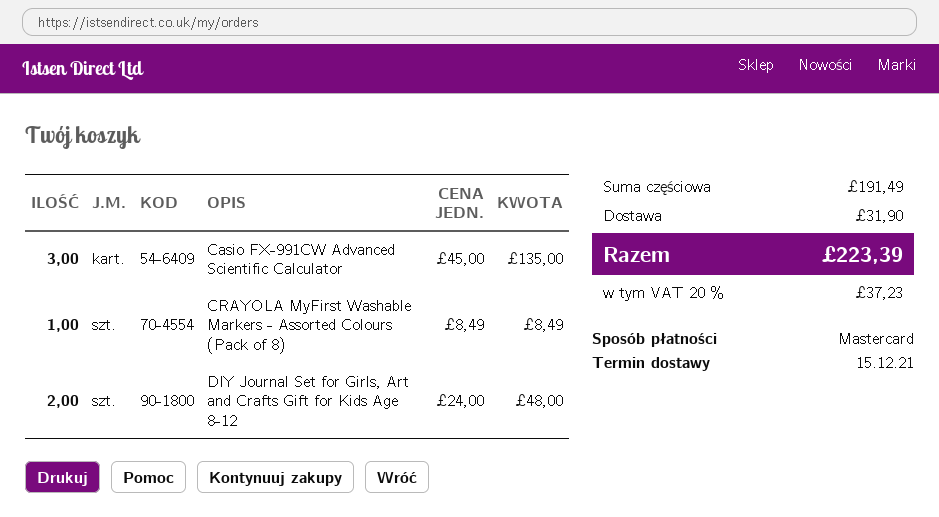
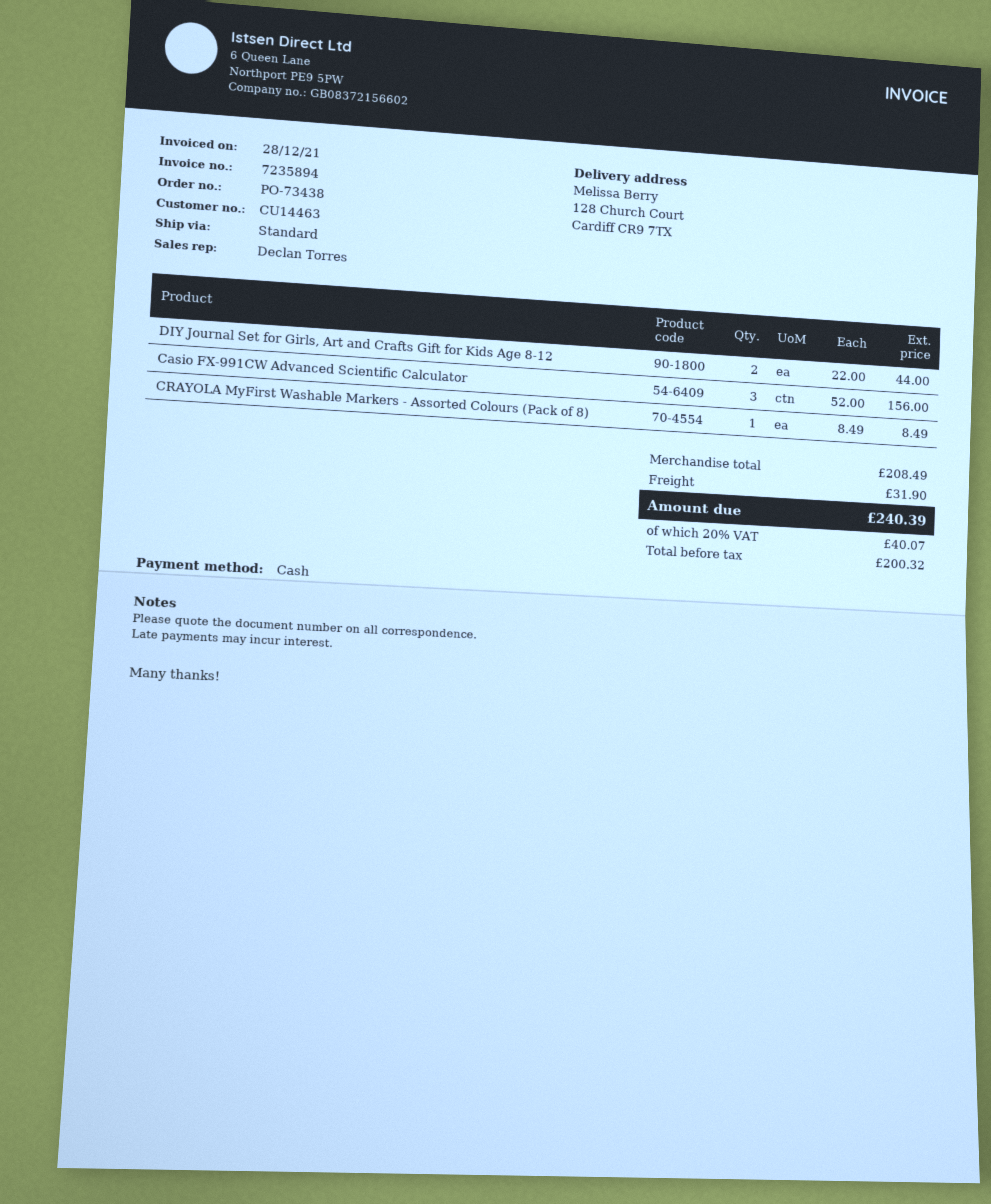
payment method: Mastercard -> cash
Casio FX-991CW Advanced Scientific Calculator: 3 x 45.00 = 135.00 -> 3 x 52.00 = 156.00
DIY Journal Set for Girls, Art and Crafts Gift for Kids Age 8-12: 2 x 24.00 = 48.00 -> 2 x 22.00 = 44.00
subtotal: 191.49 -> 208.49
tax: 20% = 37.23 -> 20% = 40.07
total: 223.39 -> 240.39

